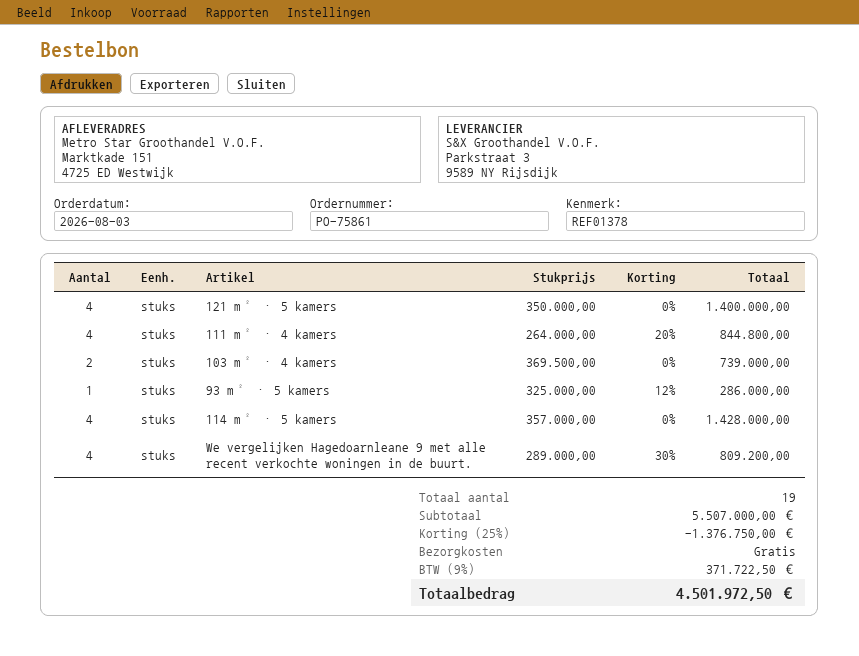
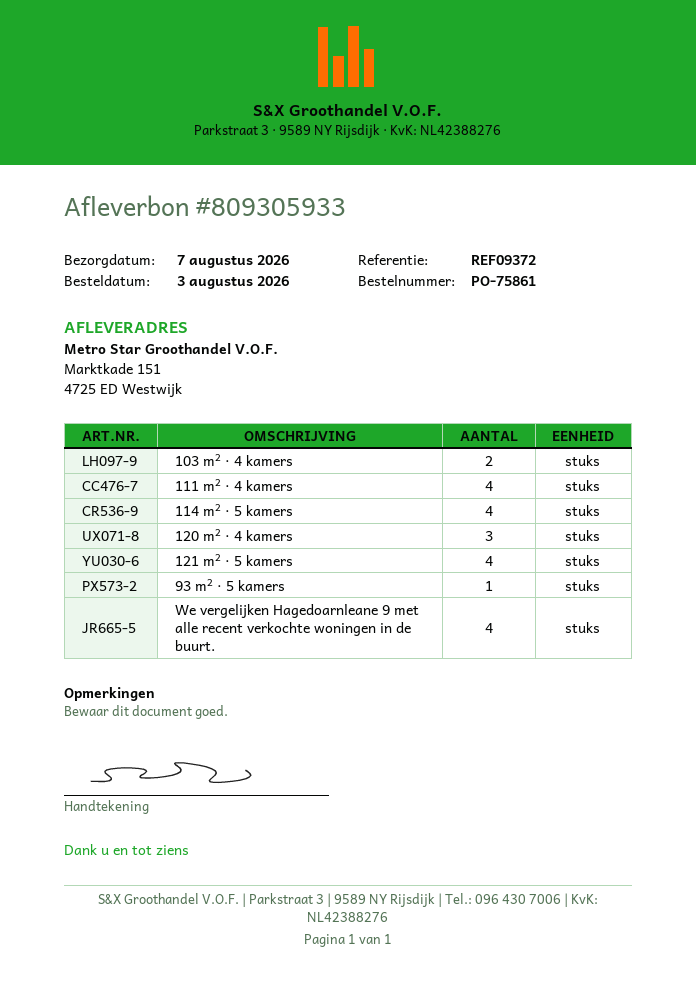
reference: REF01378 -> REF09372
120 m² · 4 kamers: none -> 3

